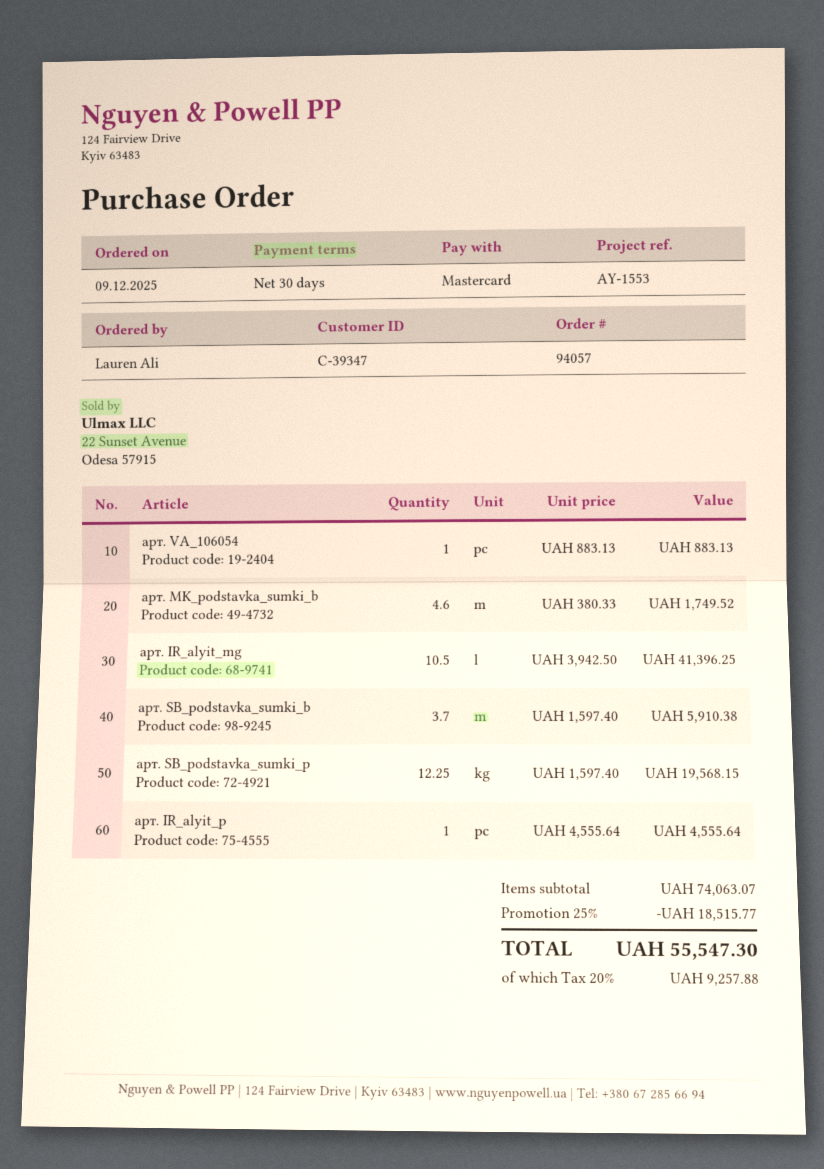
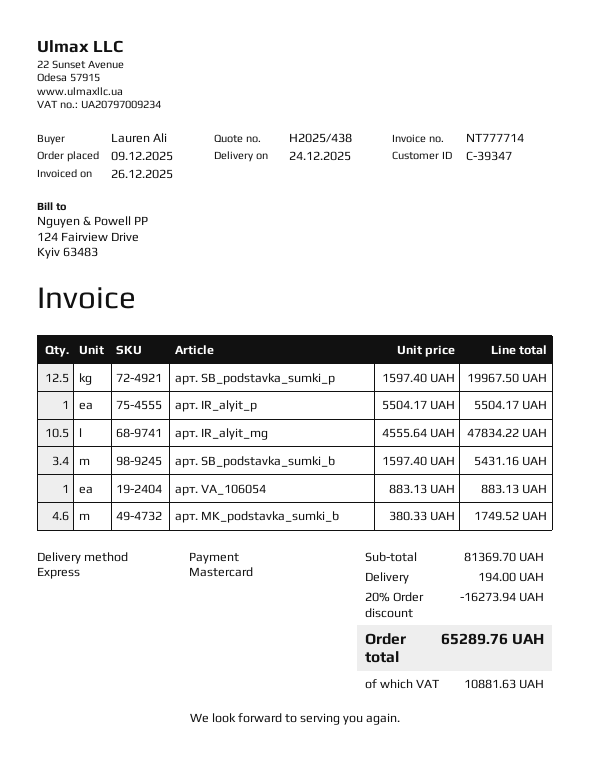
арт. IR_alyit_mg: 10.5 x 3942.50 = 41396.25 -> 10.5 x 4555.64 = 47834.22
арт. SB_podstavka_sumki_b: 3.7 x 1597.40 = 5910.38 -> 3.4 x 1597.40 = 5431.16
арт. SB_podstavka_sumki_p: 12.25 x 1597.40 = 19568.15 -> 12.5 x 1597.40 = 19967.50
арт. IR_alyit_p: 1 x 4555.64 = 4555.64 -> 1 x 5504.17 = 5504.17
subtotal: 74063.07 -> 81369.70
discount: 25% = 18515.77 -> 20% = 16273.94
shipping: none -> 194.00
tax: 9257.88 -> 10881.63
total: 55547.30 -> 65289.76

